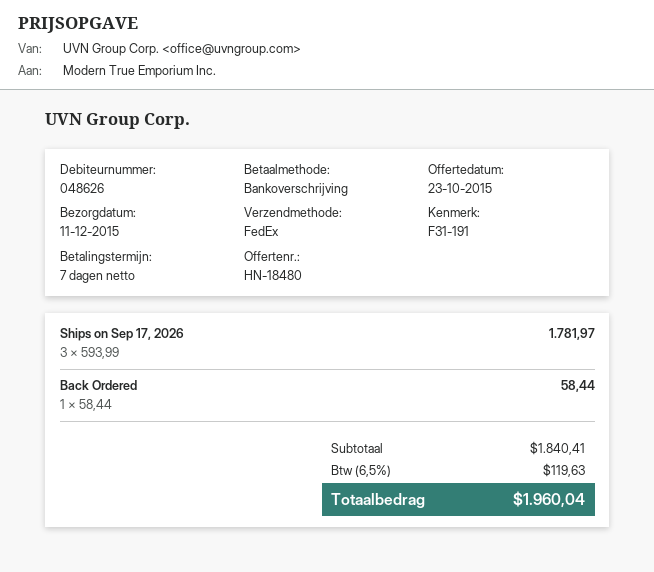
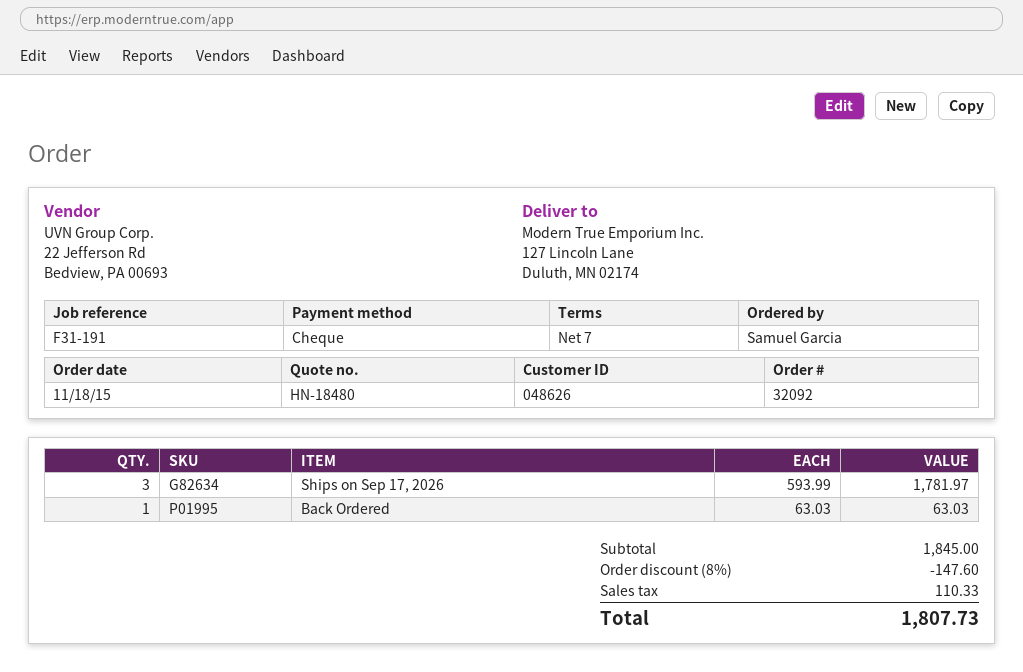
payment method: bank transfer -> cheque
Back Ordered: 1 x 58.44 = 58.44 -> 1 x 63.03 = 63.03
subtotal: 1840.41 -> 1845.00
discount: none -> 8% = 147.60
tax: 119.63 -> 110.33
total: 1960.04 -> 1807.73

